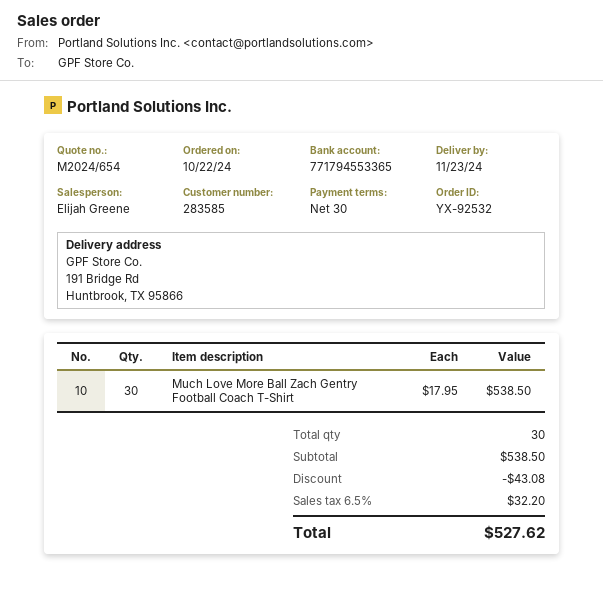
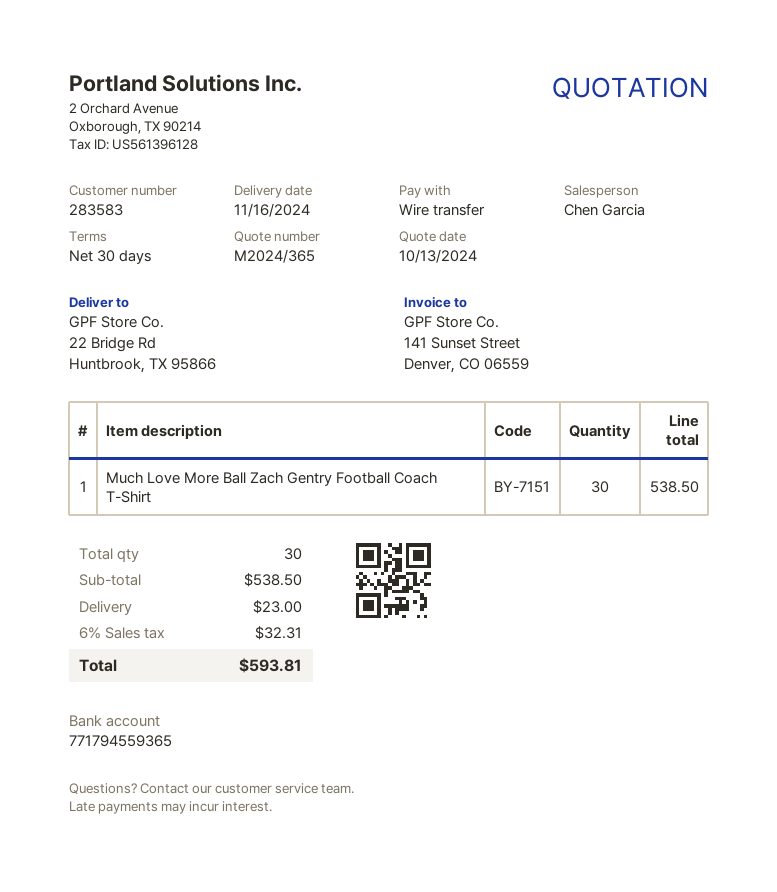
quote number: M2024/654 -> M2024/365
delivery date: 2024-11-23 -> 2024-11-16
customer number: 283585 -> 283583
sales rep: Elijah Greene -> Chen Garcia
bank account: 771794553365 -> 771794559365
ship to: 191 Bridge Rd, Huntbrook, TX 95866 -> 22 Bridge Rd, Huntbrook, TX 95866
discount: 43.08 -> none
shipping: none -> 23.00
tax: 6.5% = 32.20 -> 6% = 32.31
total: 527.62 -> 593.81

